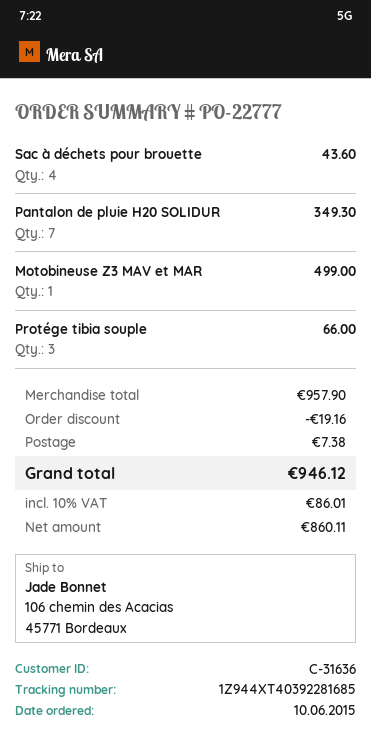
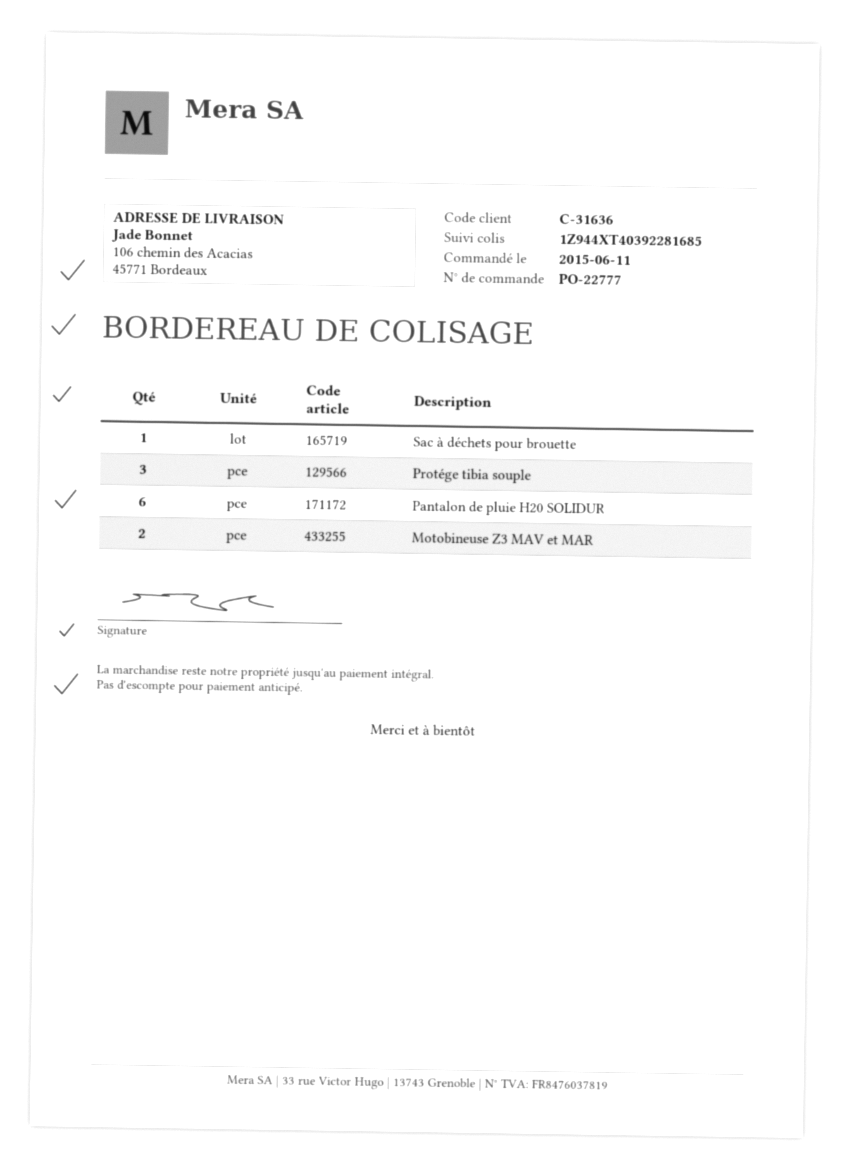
order date: 2015-06-10 -> 2015-06-11
Sac à déchets pour brouette: 4 -> 1
Pantalon de pluie H20 SOLIDUR: 7 -> 6
Motobineuse Z3 MAV et MAR: 1 -> 2

